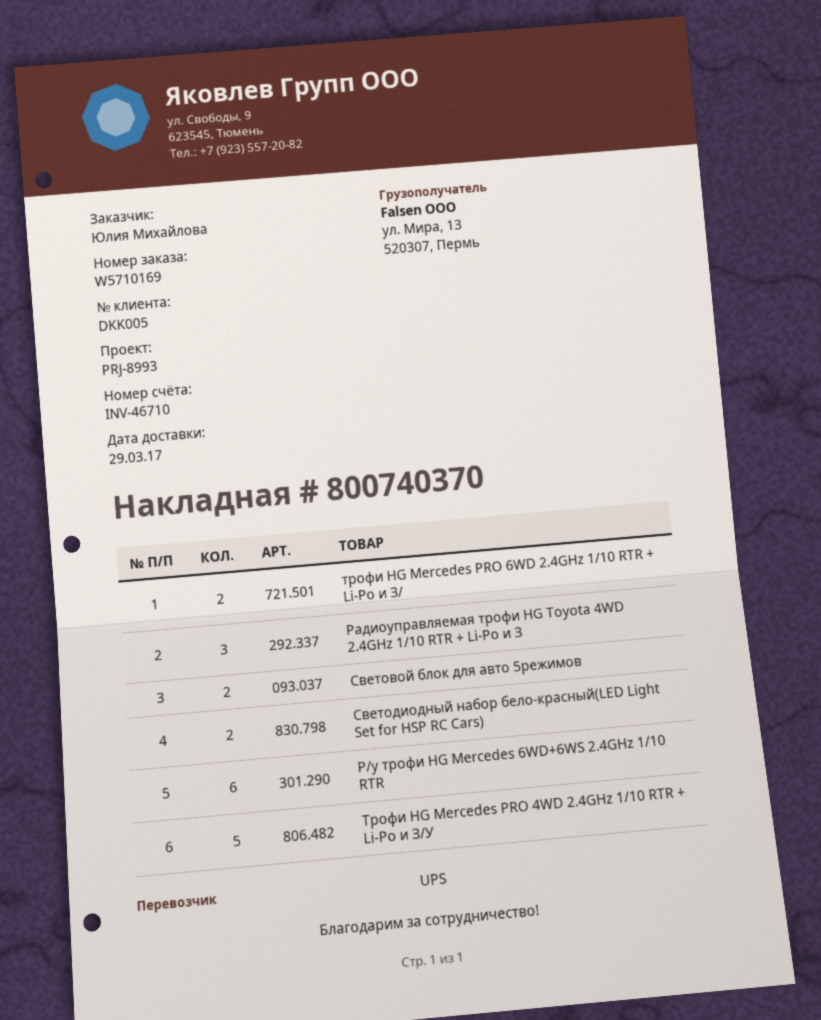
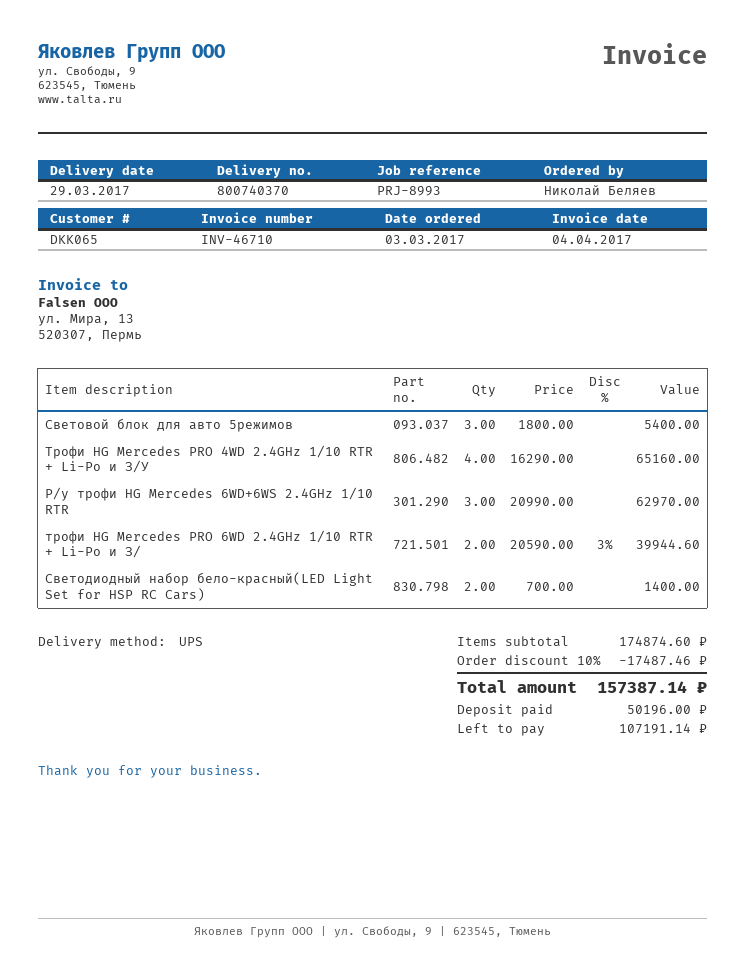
customer number: DKK005 -> DKK065
ordered by: Юлия Михайлова -> Николай Беляев
Радиоуправляемая трофи HG Toyota 4WD 2.4GHz 1/10 RTR + Li-Po и З: 3 -> none
Световой блок для авто 5режимов: 2 -> 3
Р/у трофи HG Mercedes 6WD+6WS 2.4GHz 1/10 RTR: 6 -> 3
Трофи HG Mercedes PRO 4WD 2.4GHz 1/10 RTR + Li-Po и З/У: 5 -> 4

